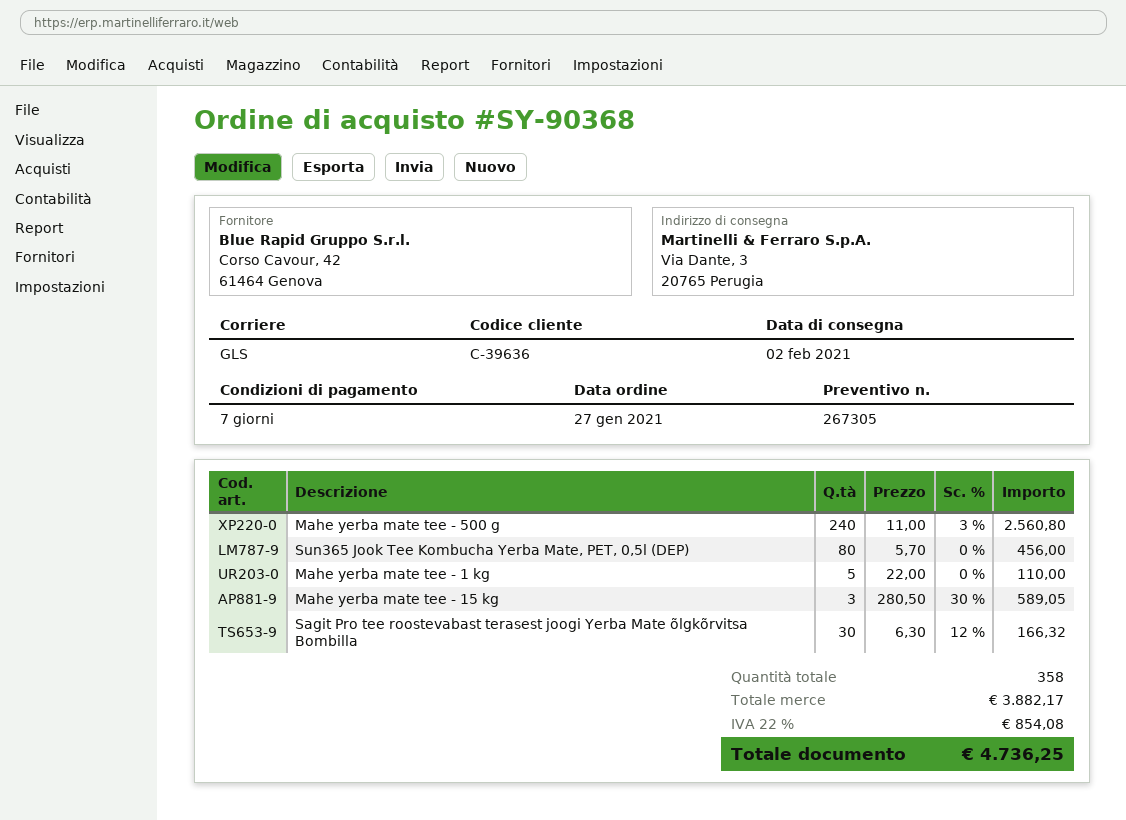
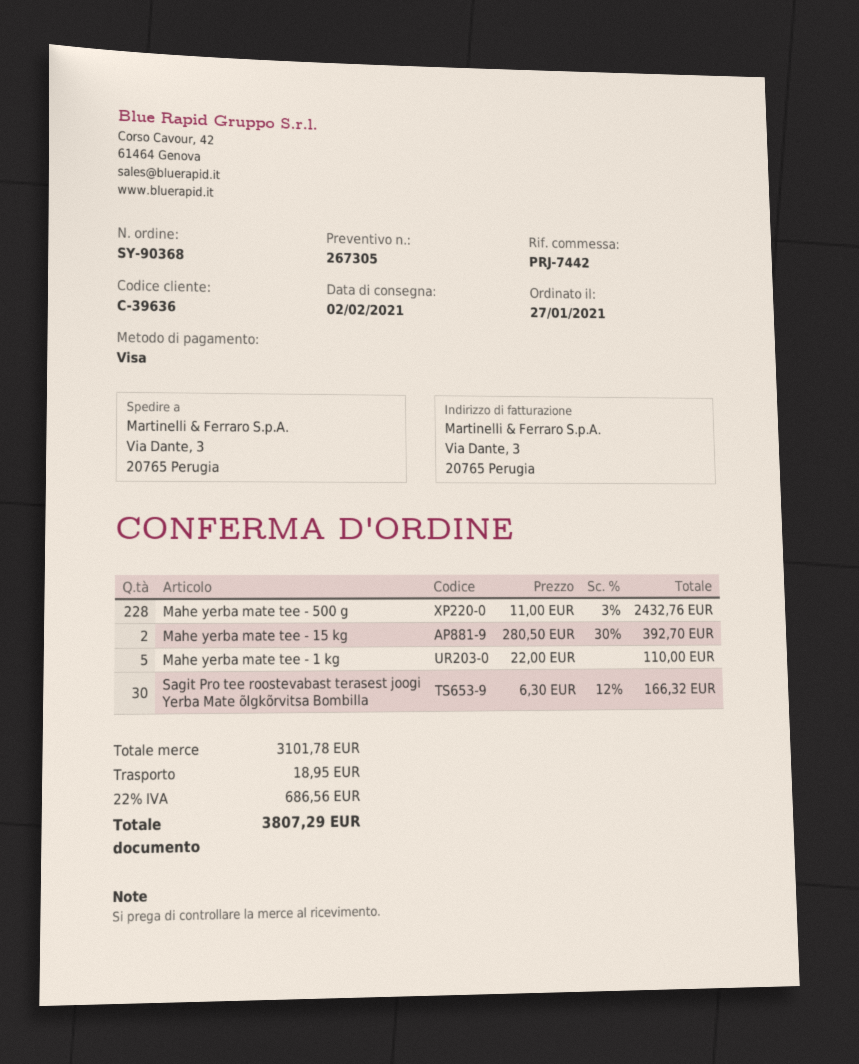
Mahe yerba mate tee - 500 g: 240 x 11.00 - 3% = 2560.80 -> 228 x 11.00 - 3% = 2432.76
Sun365 Jook Tee Kombucha Yerba Mate, PET, 0,5l (DEP): 80 x 5.70 = 456.00 -> none
Mahe yerba mate tee - 15 kg: 3 x 280.50 - 30% = 589.05 -> 2 x 280.50 - 30% = 392.70
subtotal: 3882.17 -> 3101.78
shipping: none -> 18.95
tax: 22% = 854.08 -> 22% = 686.56
total: 4736.25 -> 3807.29

